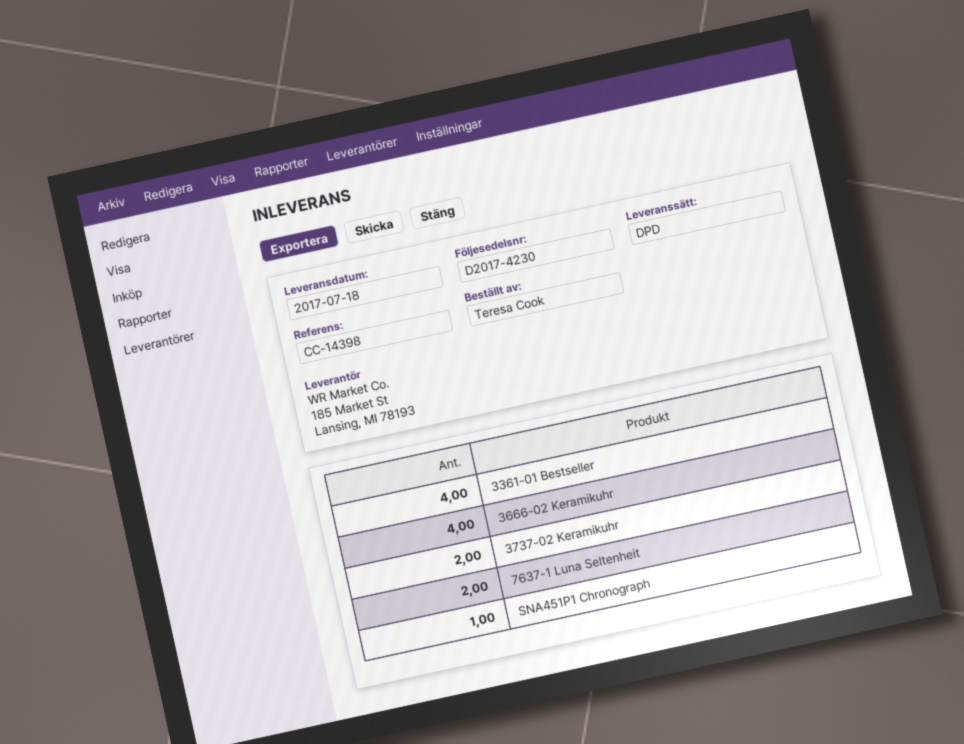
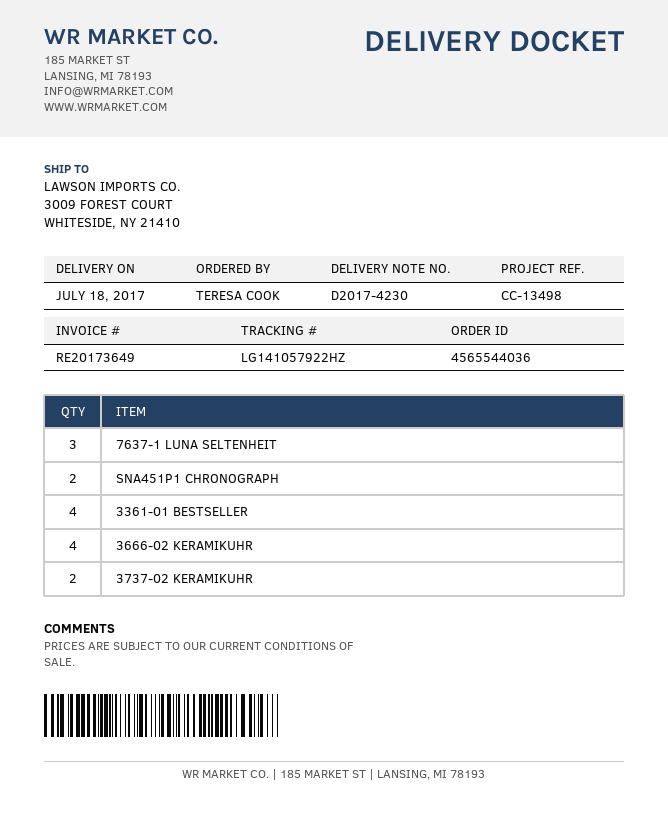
reference: CC-14398 -> CC-13498
7637-1 Luna Seltenheit: 2 -> 3
SNA451P1 Chronograph: 1 -> 2

